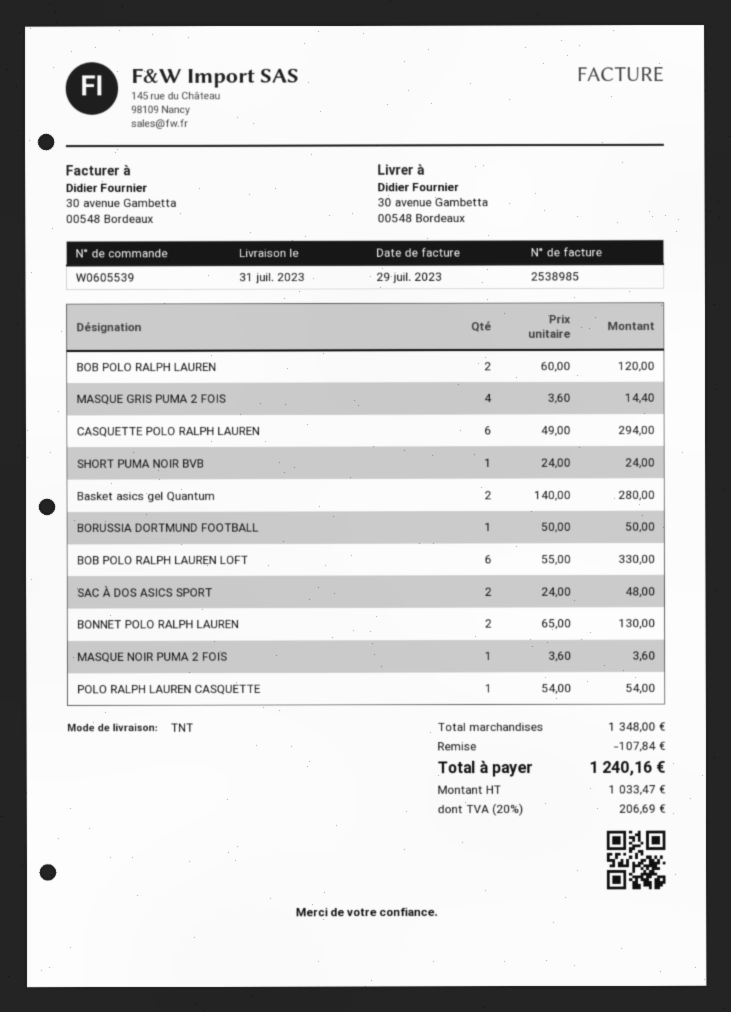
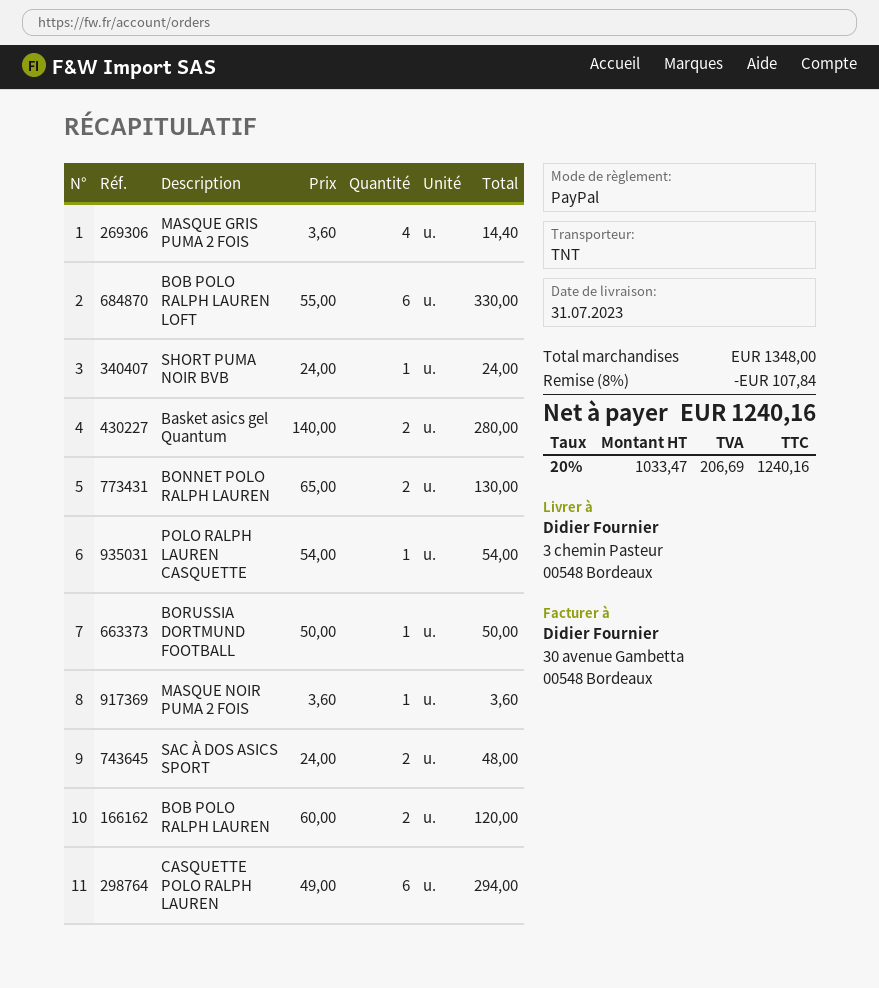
ship to: 30 avenue Gambetta, 00548 Bordeaux -> 3 chemin Pasteur, 00548 Bordeaux

